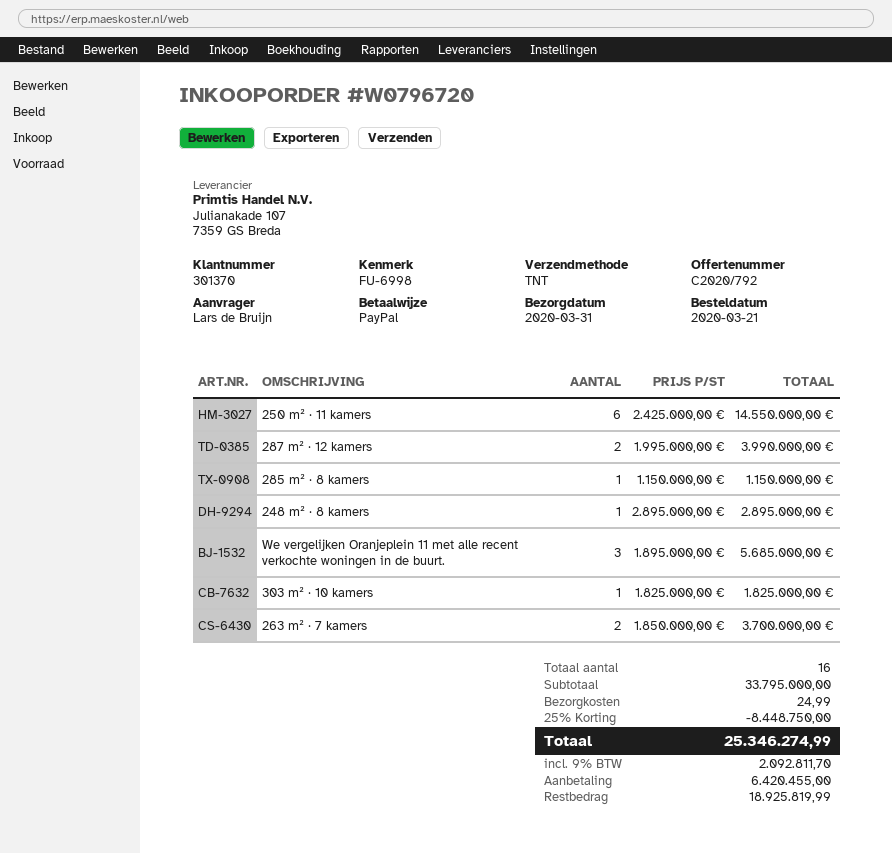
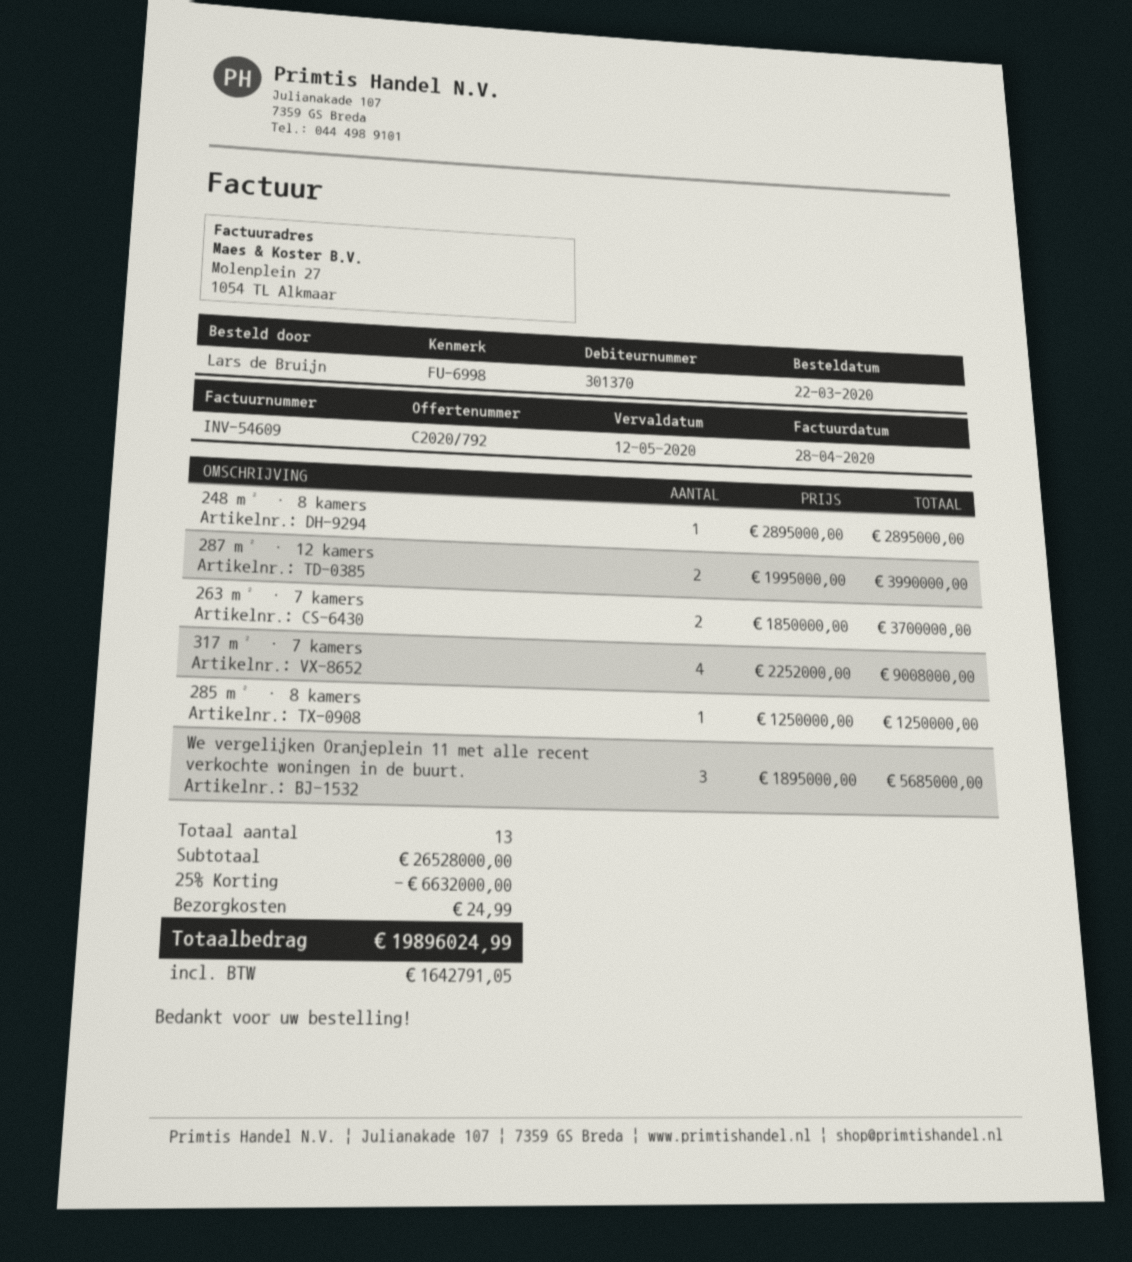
order date: 2020-03-21 -> 2020-03-22
250 m² · 11 kamers: 6 x 2425000.00 = 14550000.00 -> none
285 m² · 8 kamers: 1 x 1150000.00 = 1150000.00 -> 1 x 1250000.00 = 1250000.00
303 m² · 10 kamers: 1 x 1825000.00 = 1825000.00 -> none
317 m² · 7 kamers: none -> 4 x 2252000.00 = 9008000.00
total quantity: 16 -> 13
subtotal: 33795000.00 -> 26528000.00
discount: 25% = 8448750.00 -> 25% = 6632000.00
tax: 2092811.70 -> 1642791.05
total: 25346274.99 -> 19896024.99

